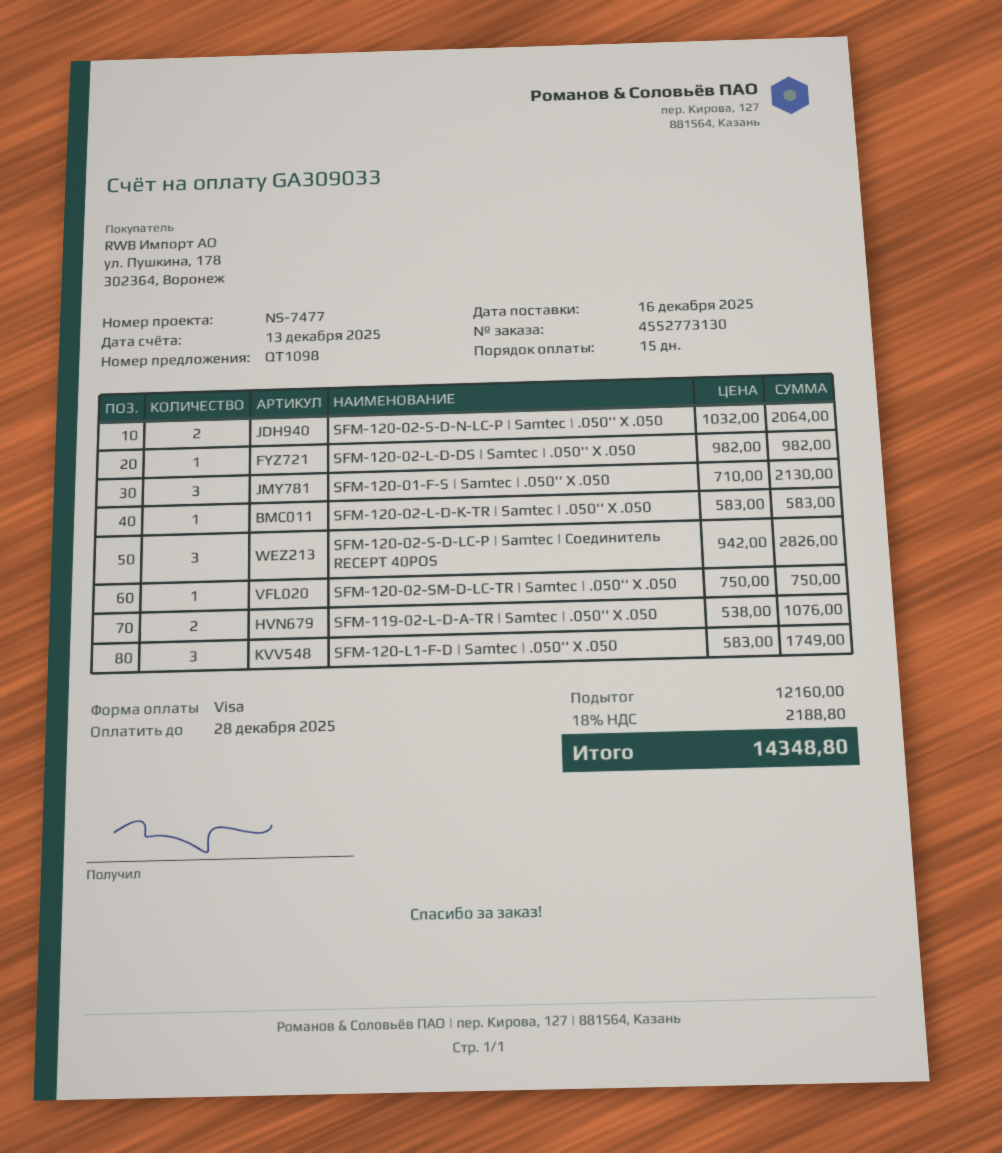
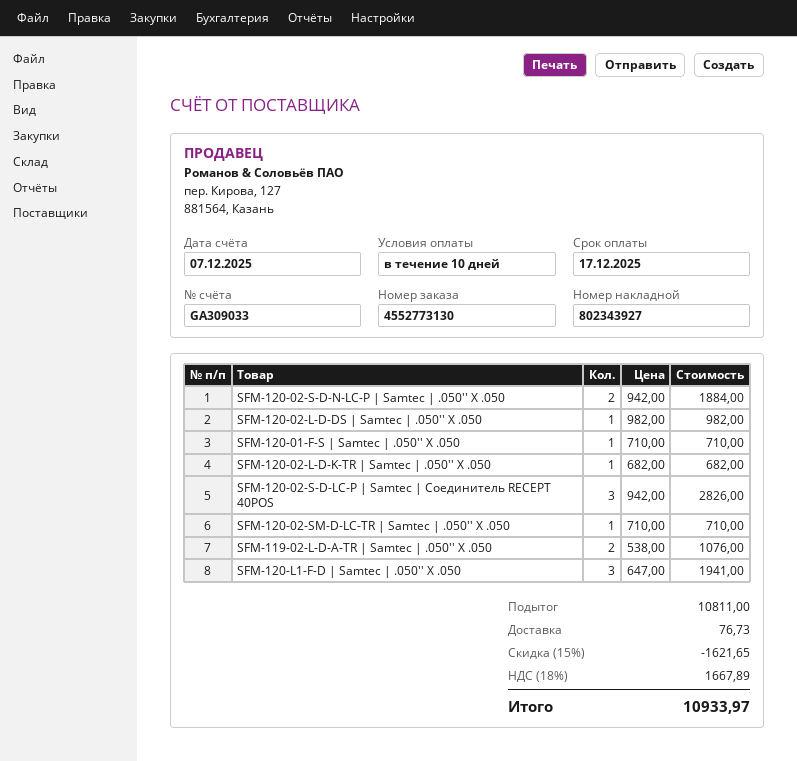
invoice date: 2025-12-13 -> 2025-12-07
payment terms: 15 days -> 10 days
due date: 2025-12-28 -> 2025-12-17
SFM-120-02-S-D-N-LC-P | Samtec | .050'' X .050: 2 x 1032.00 = 2064.00 -> 2 x 942.00 = 1884.00
SFM-120-01-F-S | Samtec | .050'' X .050: 3 x 710.00 = 2130.00 -> 1 x 710.00 = 710.00
SFM-120-02-L-D-K-TR | Samtec | .050'' X .050: 1 x 583.00 = 583.00 -> 1 x 682.00 = 682.00
SFM-120-02-SM-D-LC-TR | Samtec | .050'' X .050: 1 x 750.00 = 750.00 -> 1 x 710.00 = 710.00
SFM-120-L1-F-D | Samtec | .050'' X .050: 3 x 583.00 = 1749.00 -> 3 x 647.00 = 1941.00
subtotal: 12160.00 -> 10811.00
discount: none -> 15% = 1621.65
shipping: none -> 76.73
tax: 18% = 2188.80 -> 18% = 1667.89
total: 14348.80 -> 10933.97

